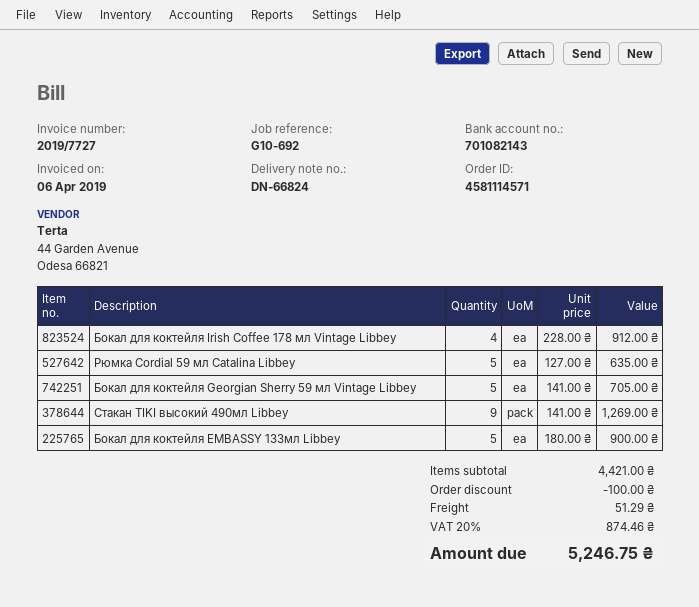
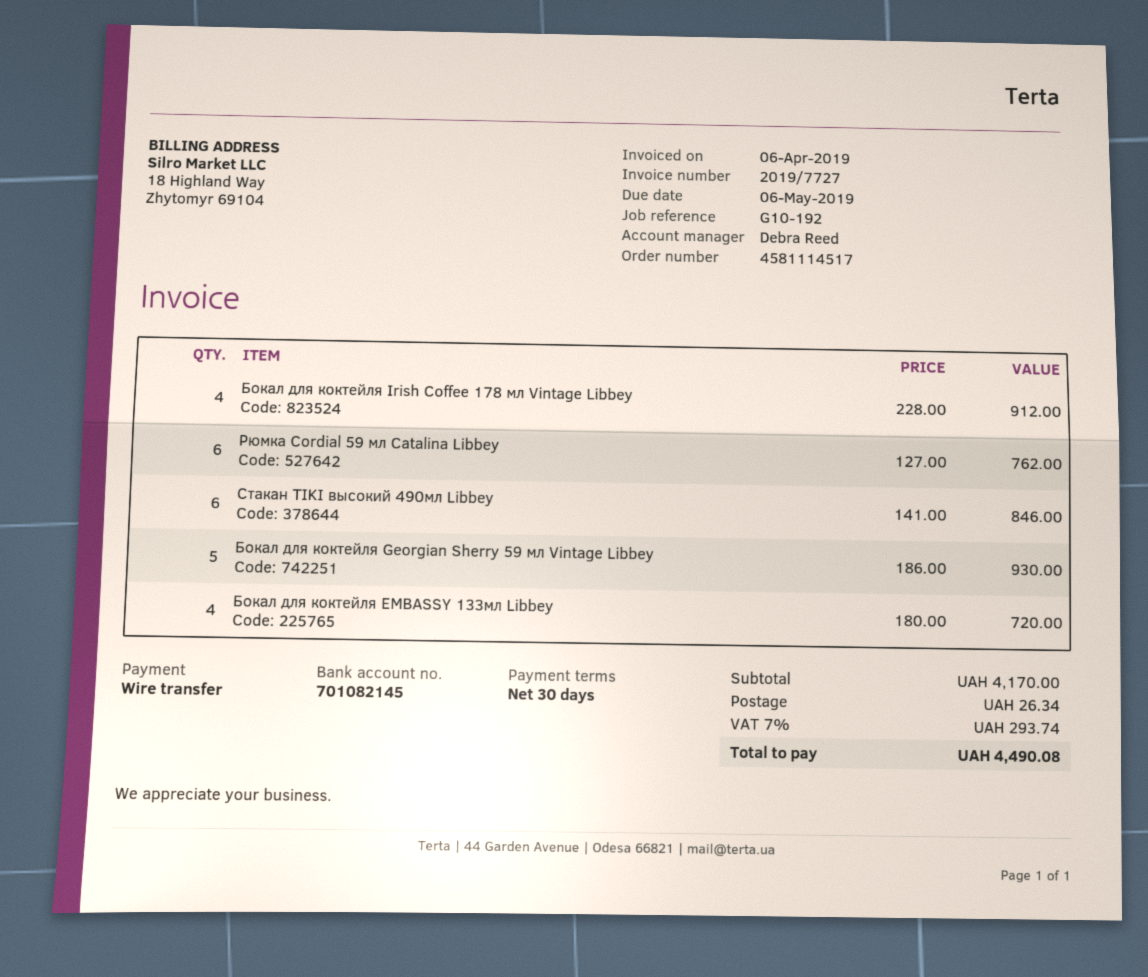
order number: 4581114571 -> 4581114517
reference: G10-692 -> G10-192
bank account: 701082143 -> 701082145
Рюмка Cordial 59 мл Catalina Libbey: 5 x 127.00 = 635.00 -> 6 x 127.00 = 762.00
Бокал для коктейля Georgian Sherry 59 мл Vintage Libbey: 5 x 141.00 = 705.00 -> 5 x 186.00 = 930.00
Стакан TIKI высокий 490мл Libbey: 9 x 141.00 = 1269.00 -> 6 x 141.00 = 846.00
Бокал для коктейля EMBASSY 133мл Libbey: 5 x 180.00 = 900.00 -> 4 x 180.00 = 720.00
subtotal: 4421.00 -> 4170.00
discount: 100.00 -> none
shipping: 51.29 -> 26.34
tax: 20% = 874.46 -> 7% = 293.74
total: 5246.75 -> 4490.08

